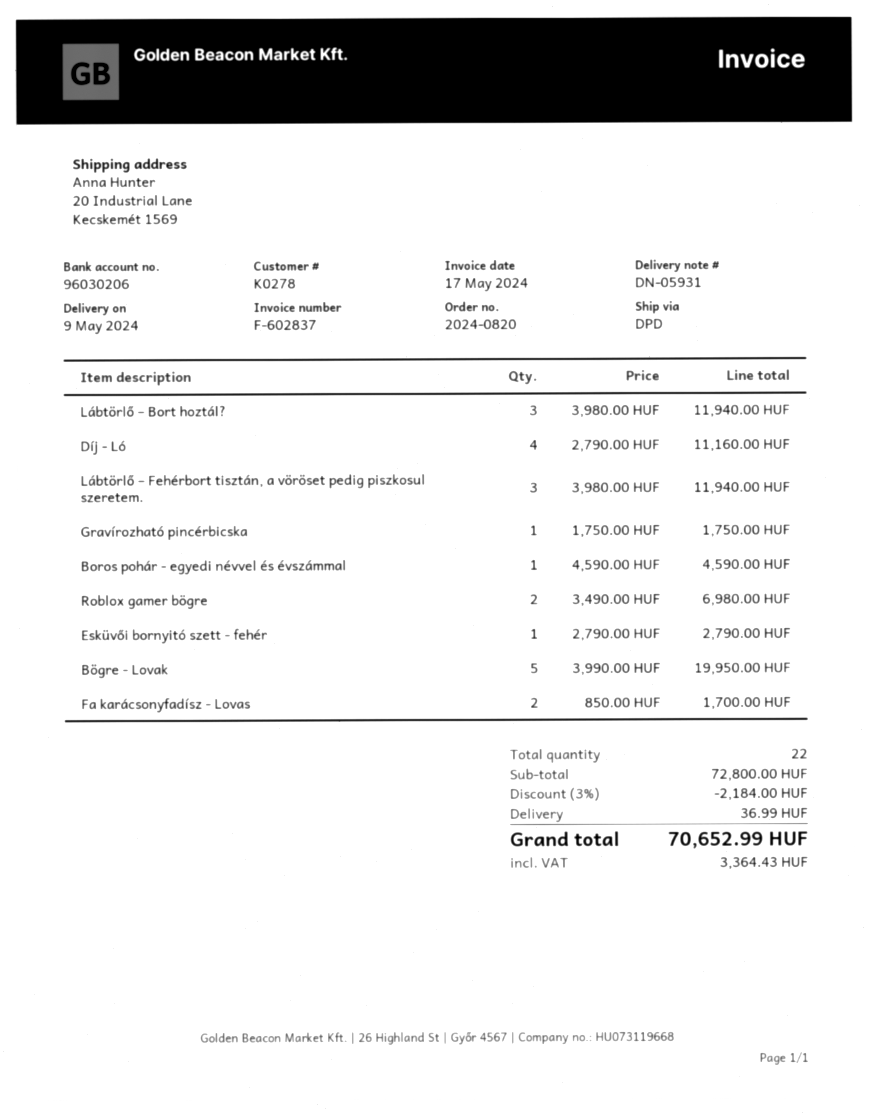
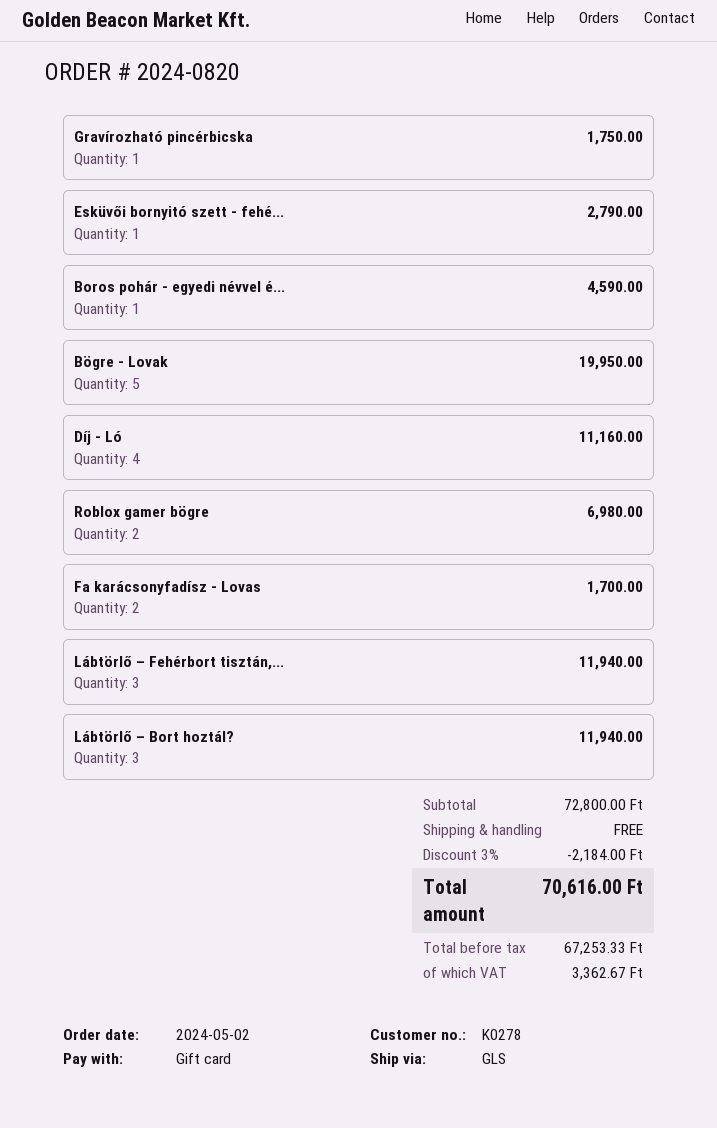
shipping method: DPD -> GLS
shipping: 36.99 -> 0.00
tax: 3364.43 -> 3362.67
total: 70652.99 -> 70616.00

